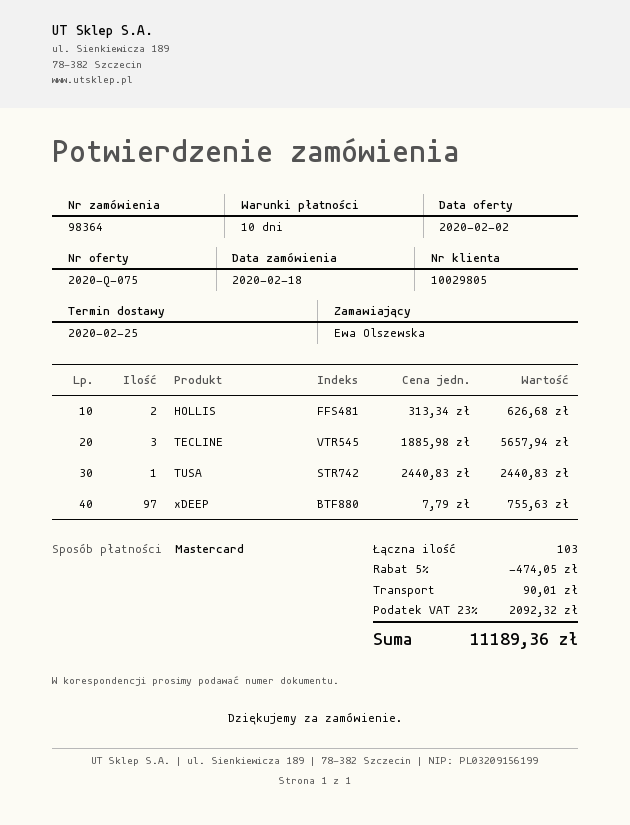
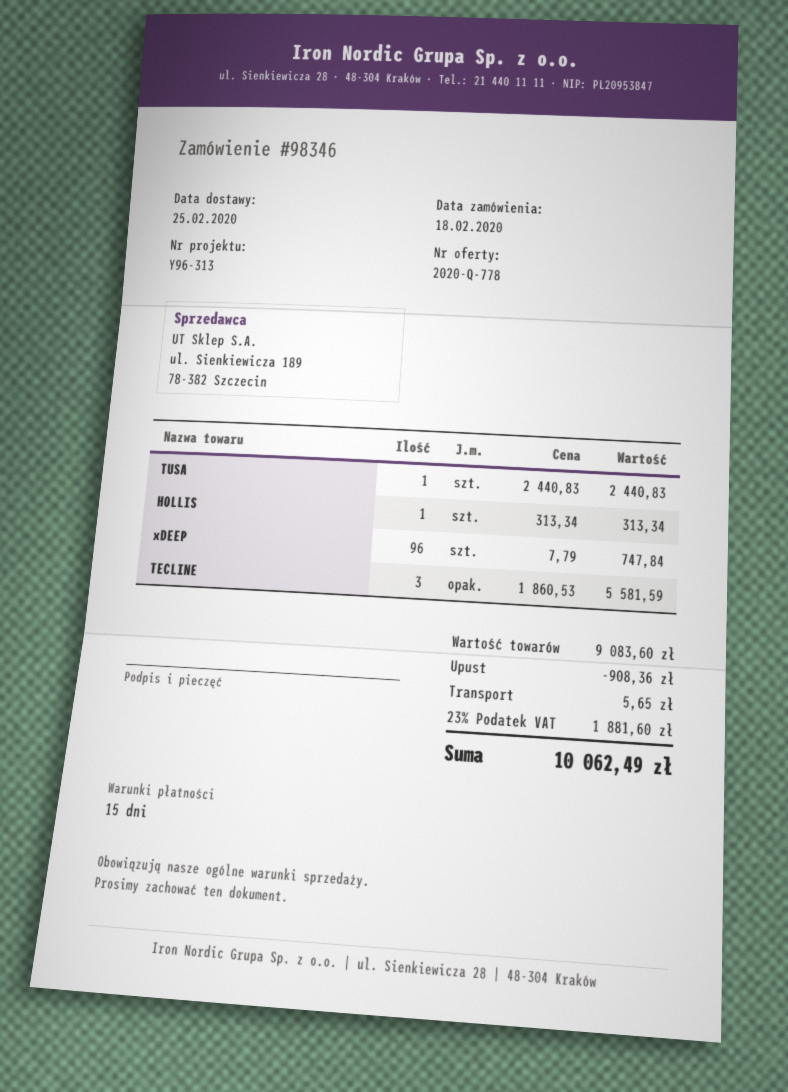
quote number: 2020-Q-075 -> 2020-Q-778
order number: 98364 -> 98346
payment terms: 10 days -> 15 days
HOLLIS: 2 x 313.34 = 626.68 -> 1 x 313.34 = 313.34
TECLINE: 3 x 1885.98 = 5657.94 -> 3 x 1860.53 = 5581.59
xDEEP: 97 x 7.79 = 755.63 -> 96 x 7.79 = 747.84
discount: 474.05 -> 908.36
shipping: 90.01 -> 5.65
tax: 23% = 2092.32 -> 23% = 1881.60
total: 11189.36 -> 10062.49

